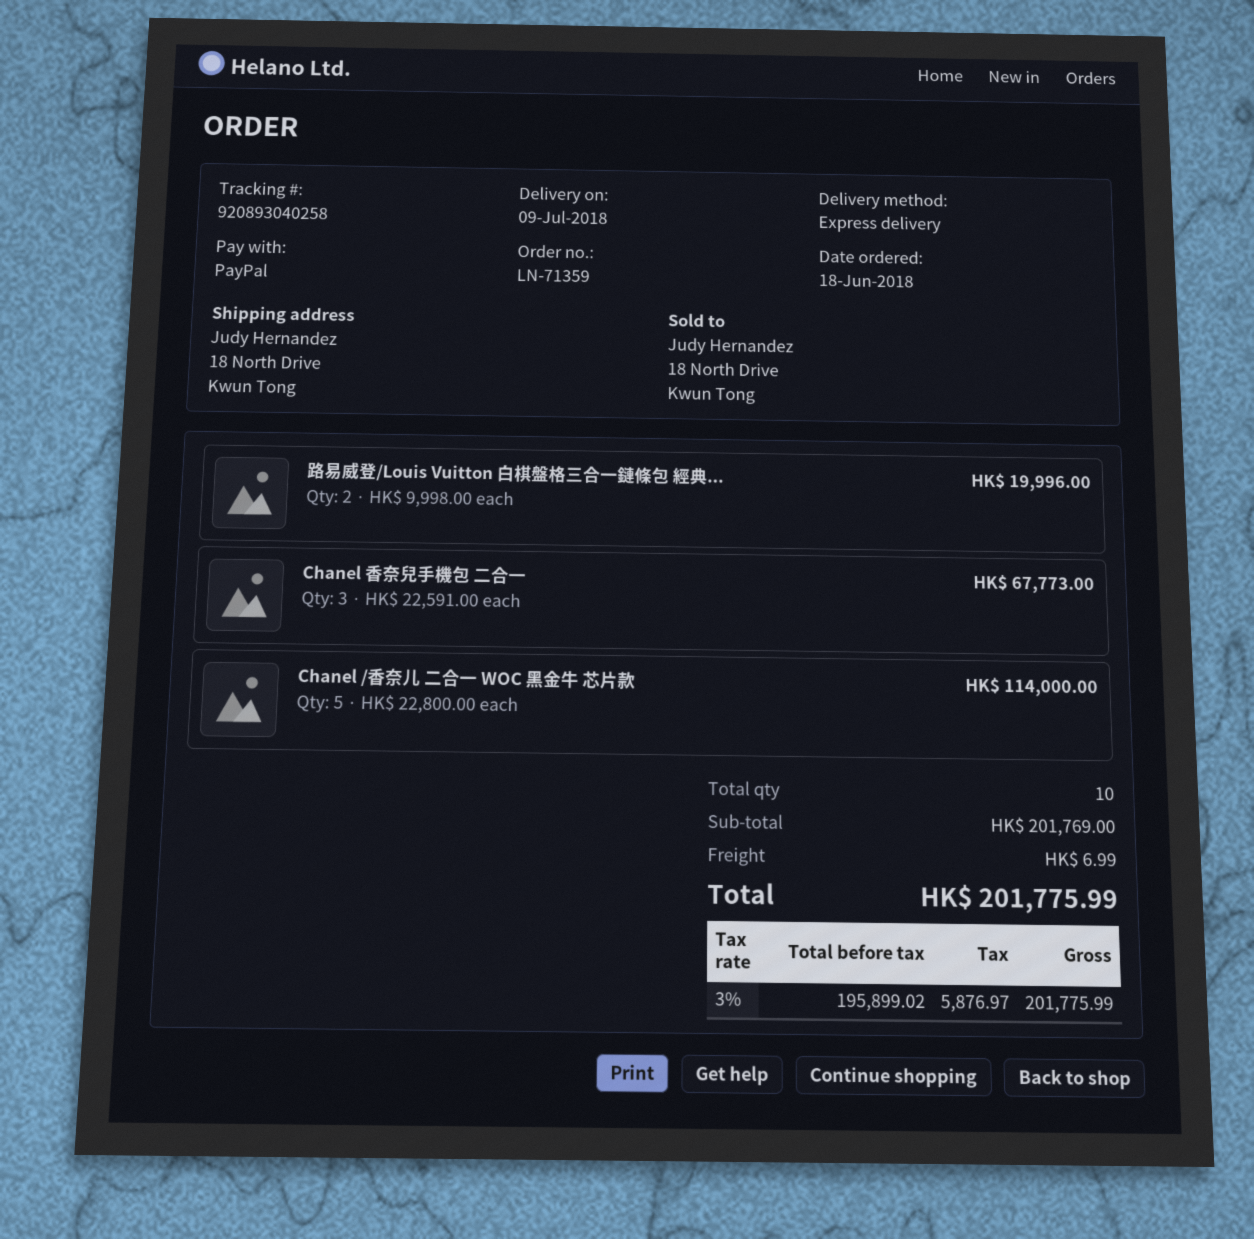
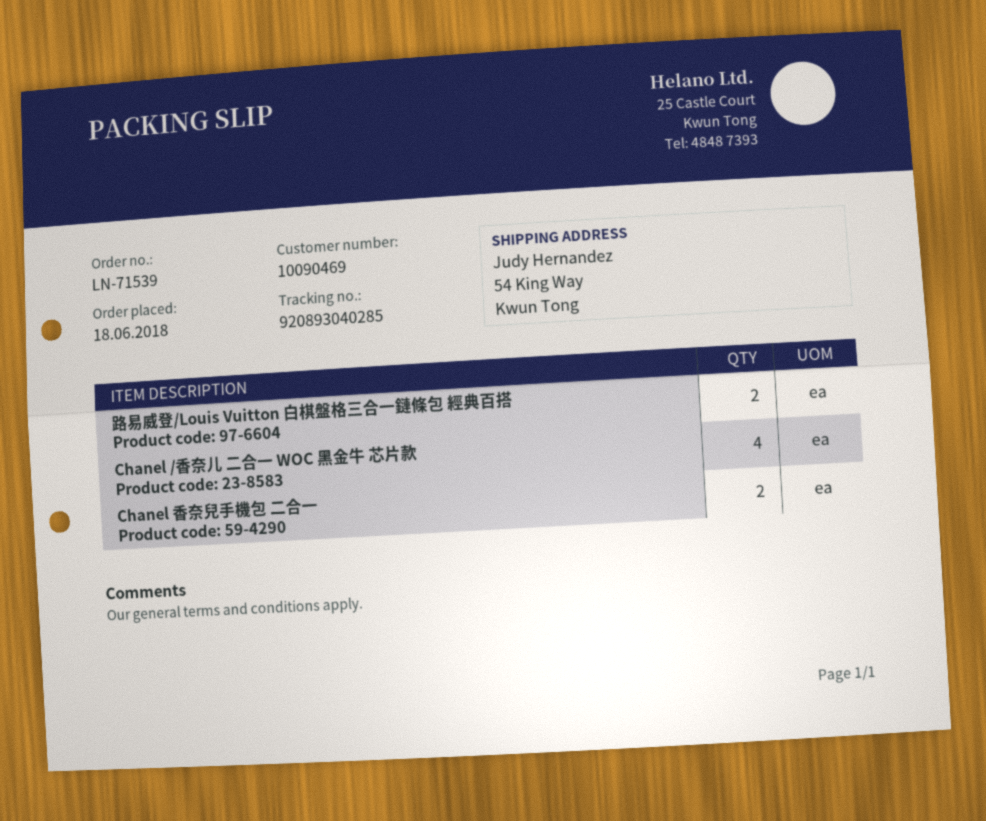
order number: LN-71359 -> LN-71539
tracking number: 920893040258 -> 920893040285
ship to: 18 North Drive, Kwun Tong -> 54 King Way, Kwun Tong
Chanel 香奈兒手機包 二合一: 3 -> 2
Chanel /香奈儿 二合一 WOC 黑金牛 芯片款: 5 -> 4

